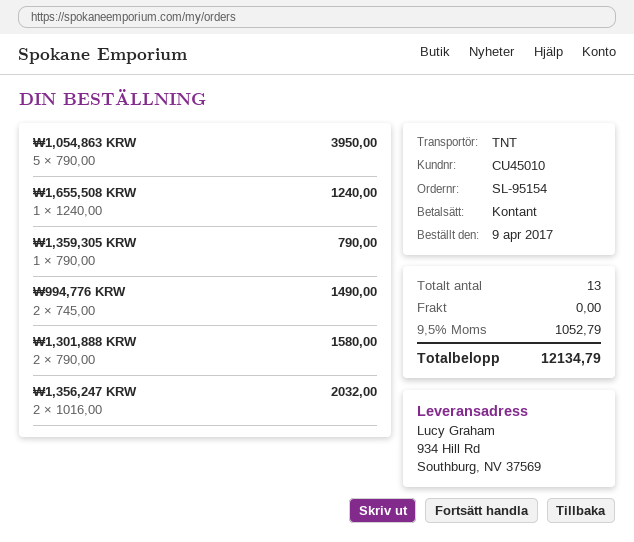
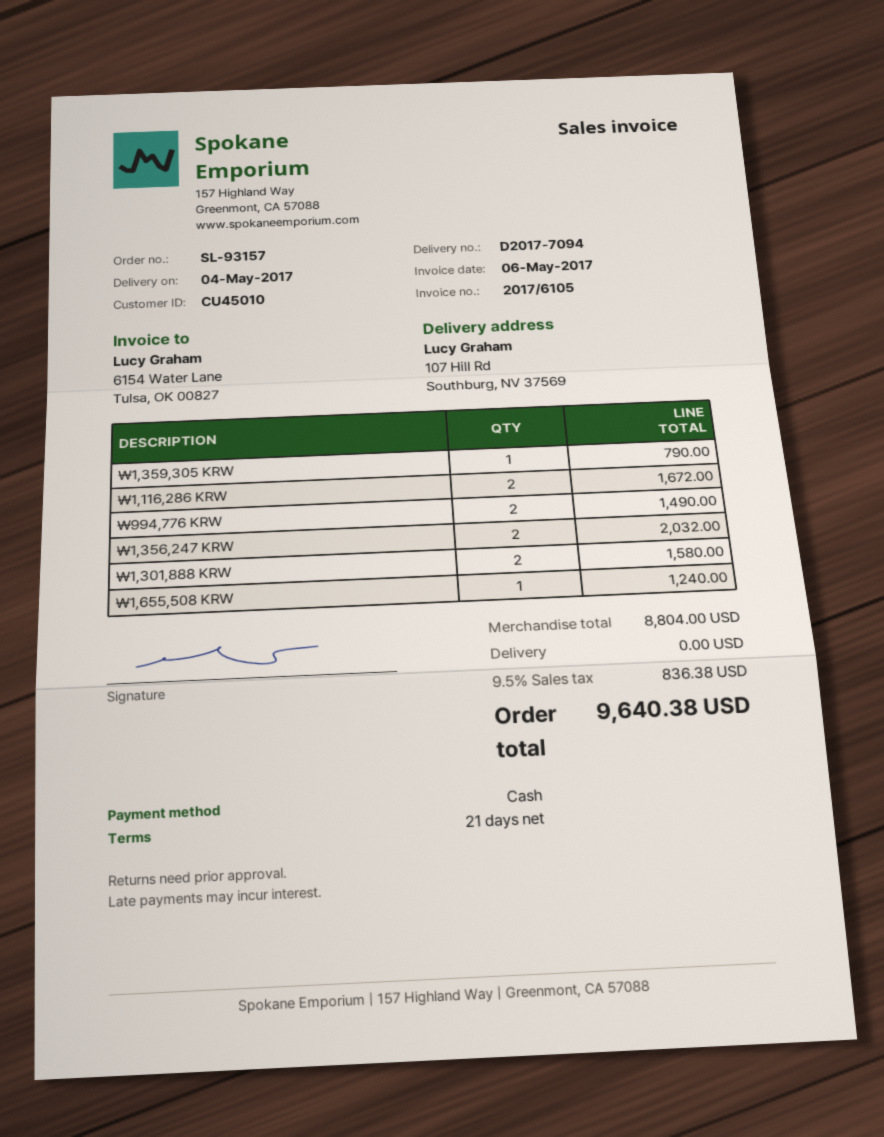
order number: SL-95154 -> SL-93157
ship to: 934 Hill Rd, Southburg, NV 37569 -> 107 Hill Rd, Southburg, NV 37569
₩1,054,863 KRW: 5 for 3950.00 -> none
₩1,116,286 KRW: none -> 2 for 1672.00
tax: 9.5% = 1052.79 -> 9.5% = 836.38
total: 12134.79 -> 9640.38

